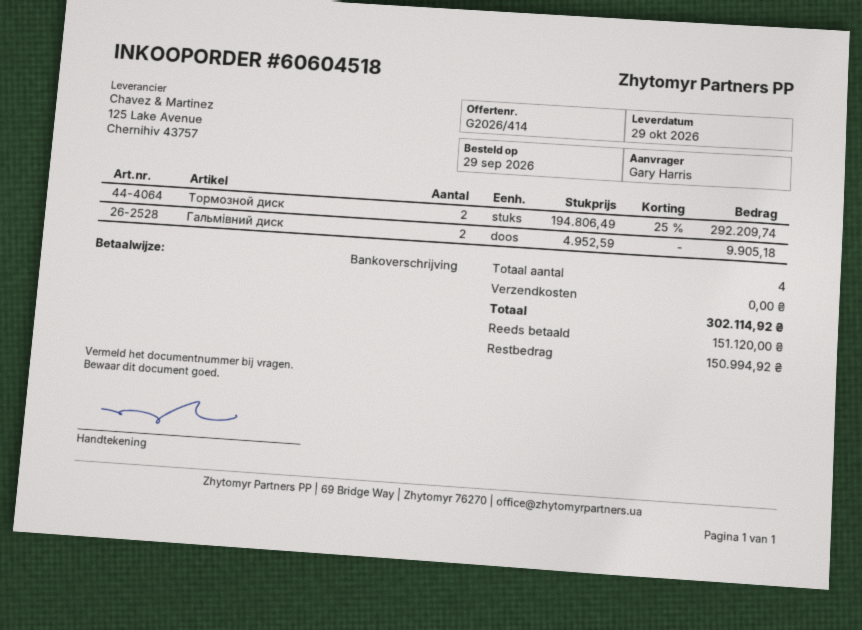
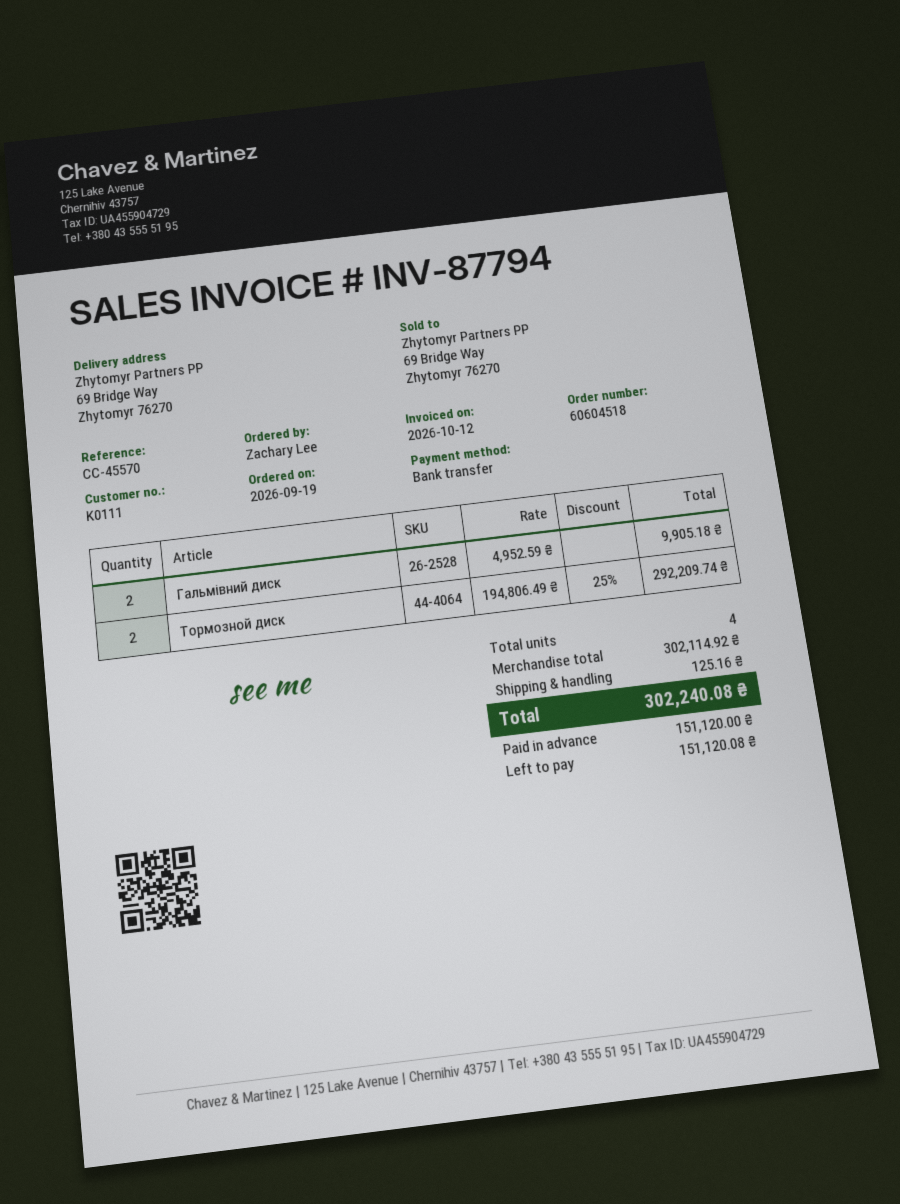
order date: 2026-09-29 -> 2026-09-19
ordered by: Gary Harris -> Zachary Lee
shipping: 0.00 -> 125.16
total: 302114.92 -> 302240.08
balance: 150994.92 -> 151120.08

